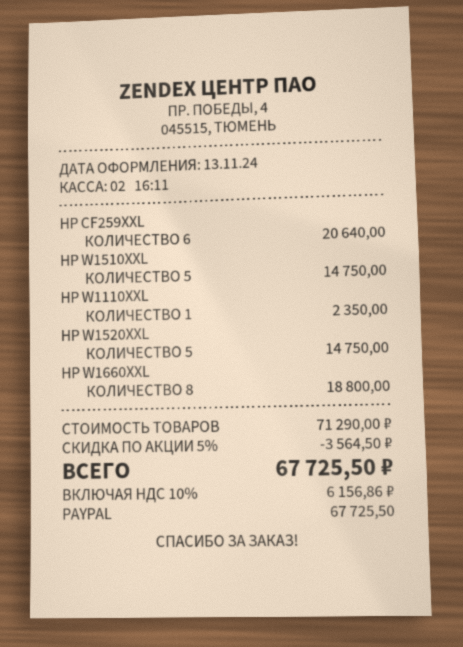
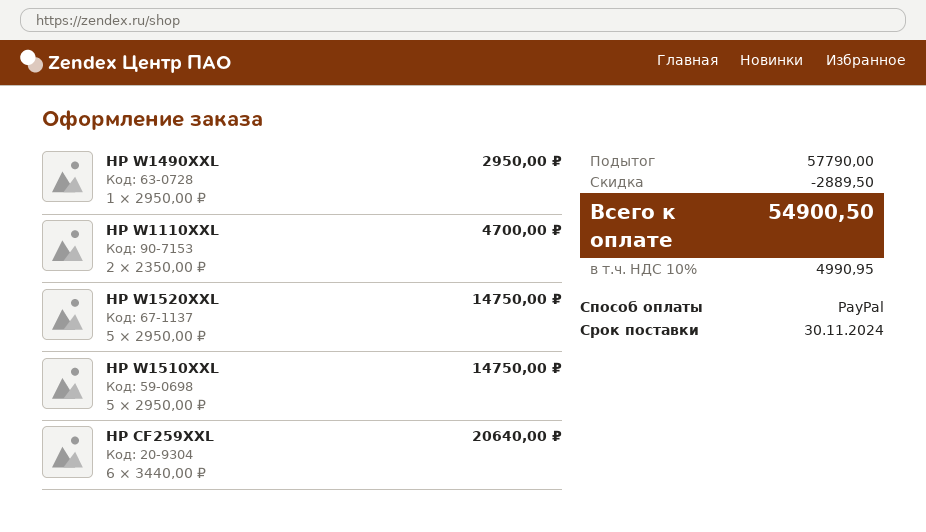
HP W1110XXL: 1 for 2350.00 -> 2 for 4700.00
HP W1660XXL: 8 for 18800.00 -> none
HP W1490XXL: none -> 1 for 2950.00
subtotal: 71290.00 -> 57790.00
discount: 3564.50 -> 2889.50
tax: 10% = 6156.86 -> 10% = 4990.95
total: 67725.50 -> 54900.50

